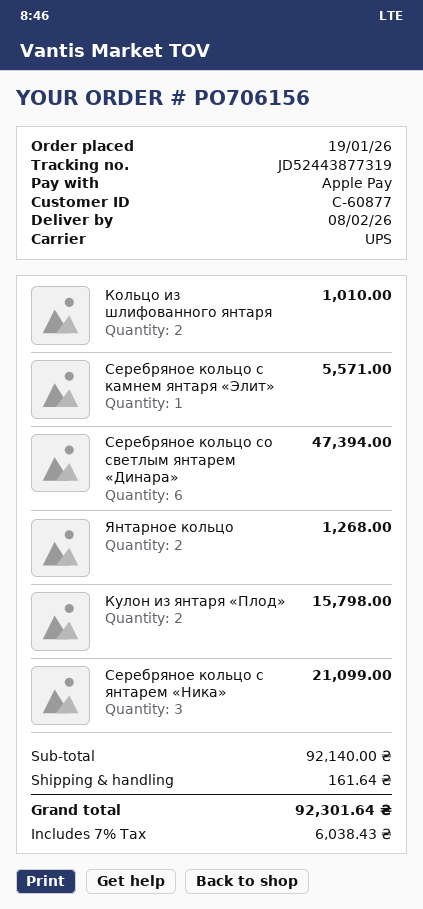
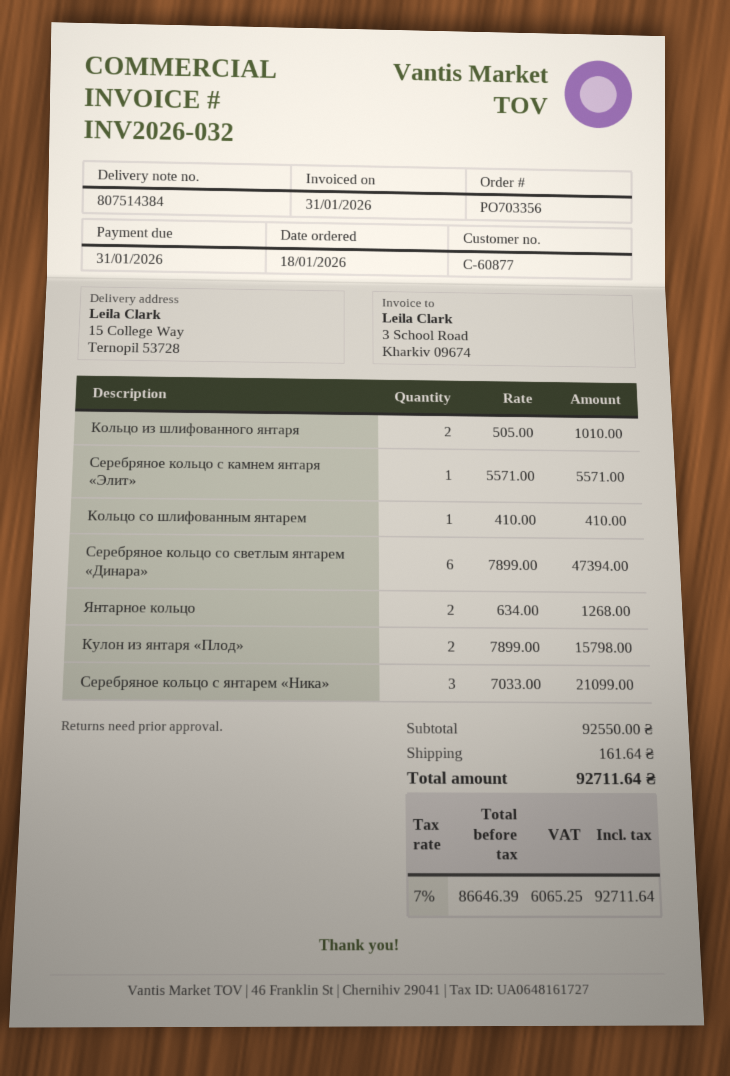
order number: PO706156 -> PO703356
order date: 2026-01-19 -> 2026-01-18
Кольцо со шлифованным янтарем: none -> 1 for 410.00
subtotal: 92140.00 -> 92550.00
tax: 7% = 6038.43 -> 7% = 6065.25
total: 92301.64 -> 92711.64

